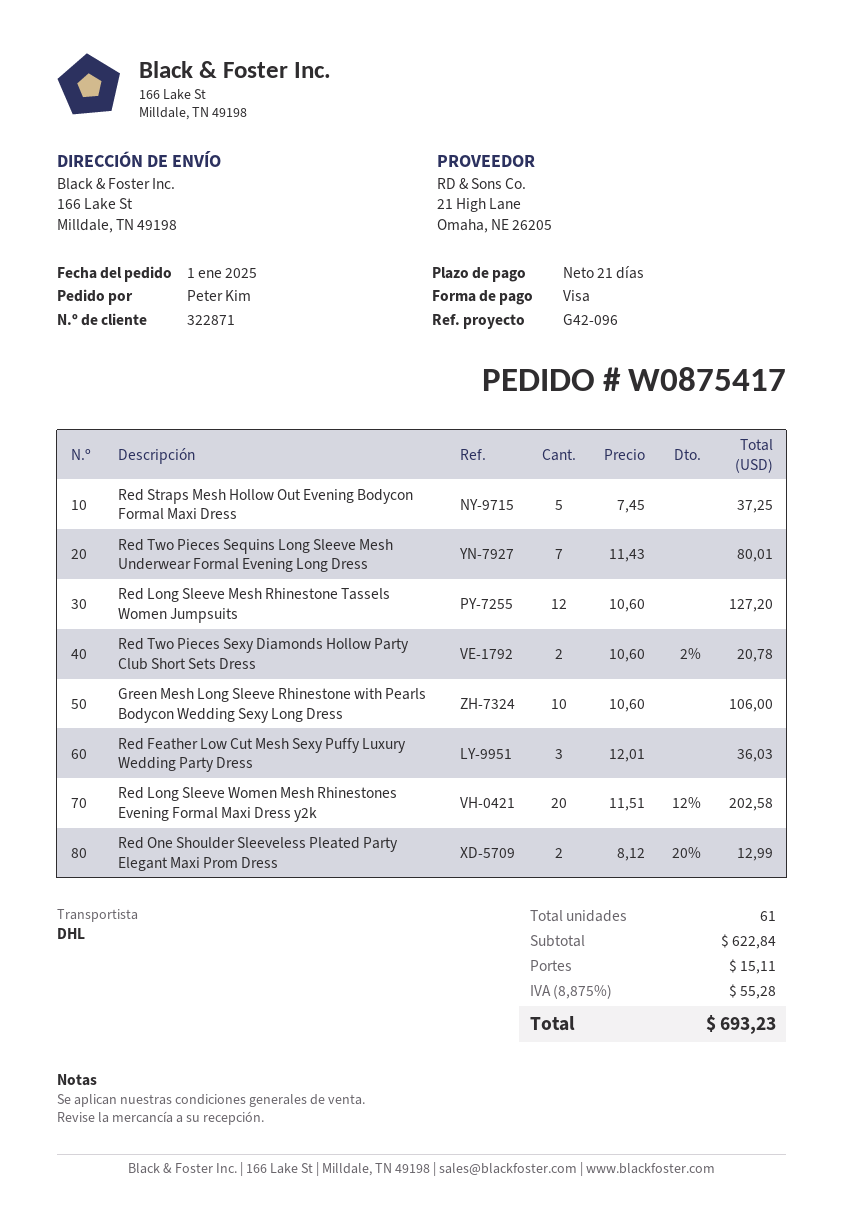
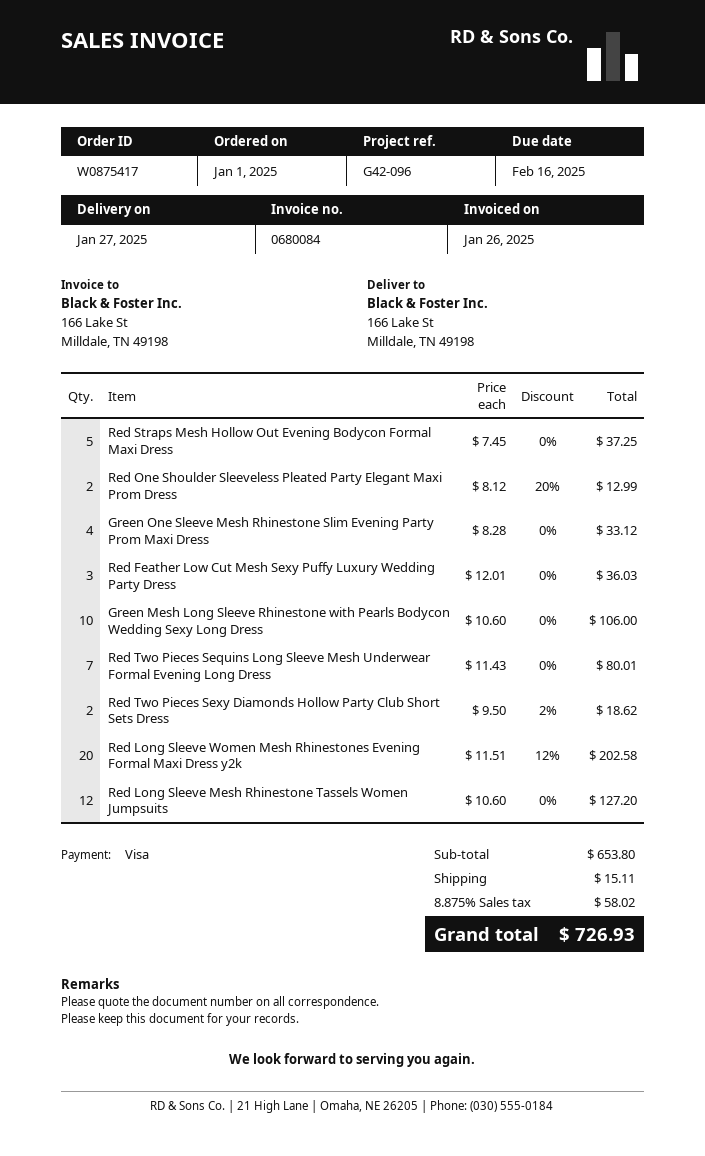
Red Two Pieces Sexy Diamonds Hollow Party Club Short Sets Dress: 2 x 10.60 - 2% = 20.78 -> 2 x 9.50 - 2% = 18.62
Green One Sleeve Mesh Rhinestone Slim Evening Party Prom Maxi Dress: none -> 4 x 8.28 = 33.12
subtotal: 622.84 -> 653.80
tax: 8.875% = 55.28 -> 8.875% = 58.02
total: 693.23 -> 726.93

